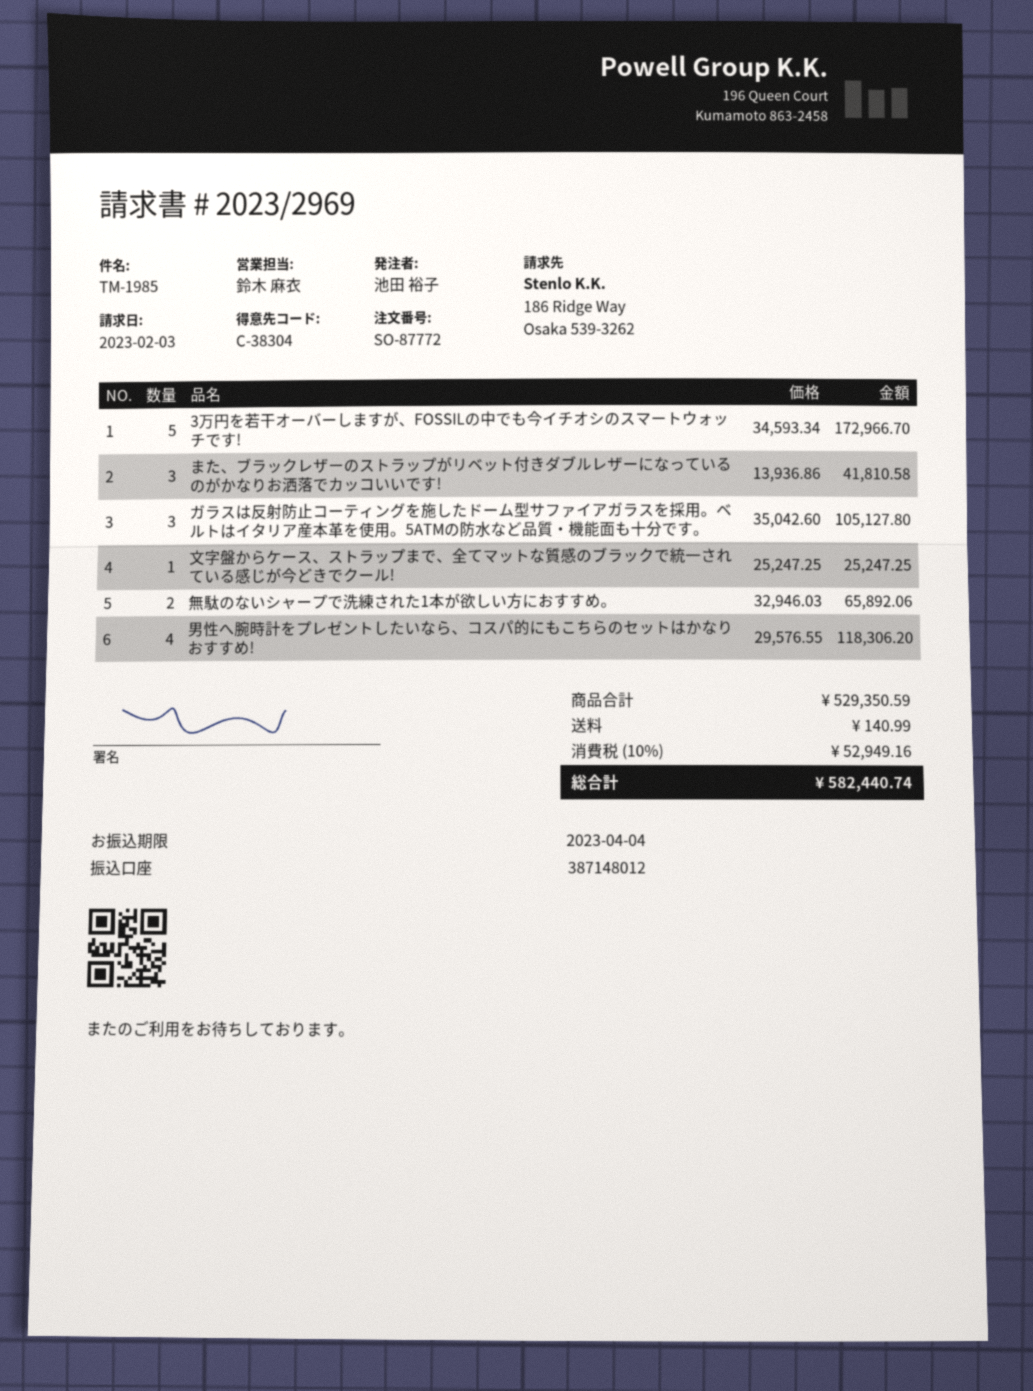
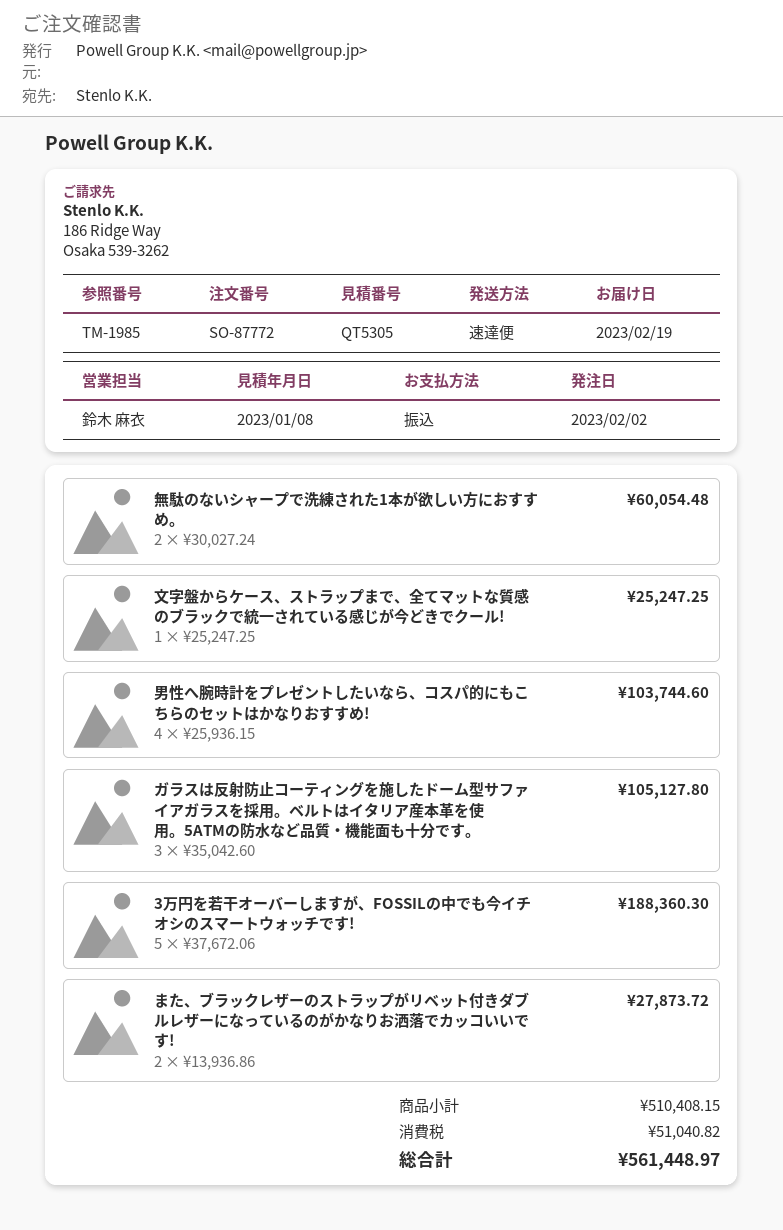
3万円を若干オーバーしますが、FOSSILの中でも今イチオシのスマートウォッチです!: 5 x 34593.34 = 172966.70 -> 5 x 37672.06 = 188360.30
また、ブラックレザーのストラップがリベット付きダブルレザーになっているのがかなりお洒落でカッコいいです!: 3 x 13936.86 = 41810.58 -> 2 x 13936.86 = 27873.72
無駄のないシャープで洗練された1本が欲しい方におすすめ。: 2 x 32946.03 = 65892.06 -> 2 x 30027.24 = 60054.48
男性へ腕時計をプレゼントしたいなら、コスパ的にもこちらのセットはかなりおすすめ!: 4 x 29576.55 = 118306.20 -> 4 x 25936.15 = 103744.60
subtotal: 529350.59 -> 510408.15
shipping: 140.99 -> none
tax: 52949.16 -> 51040.82
total: 582440.74 -> 561448.97

